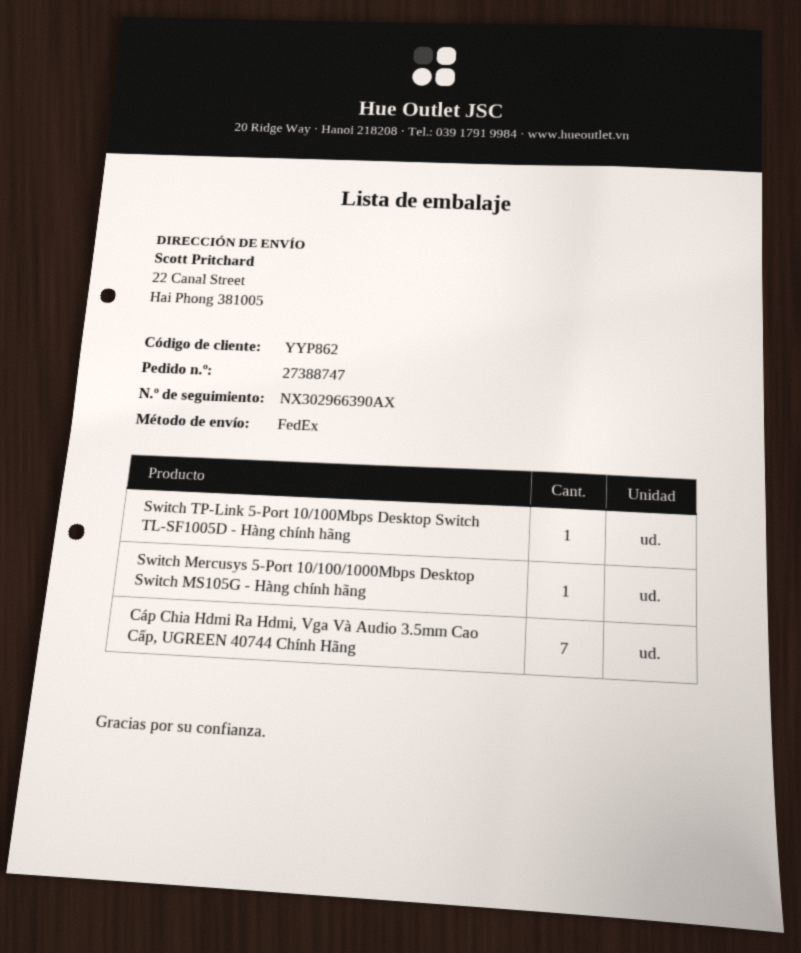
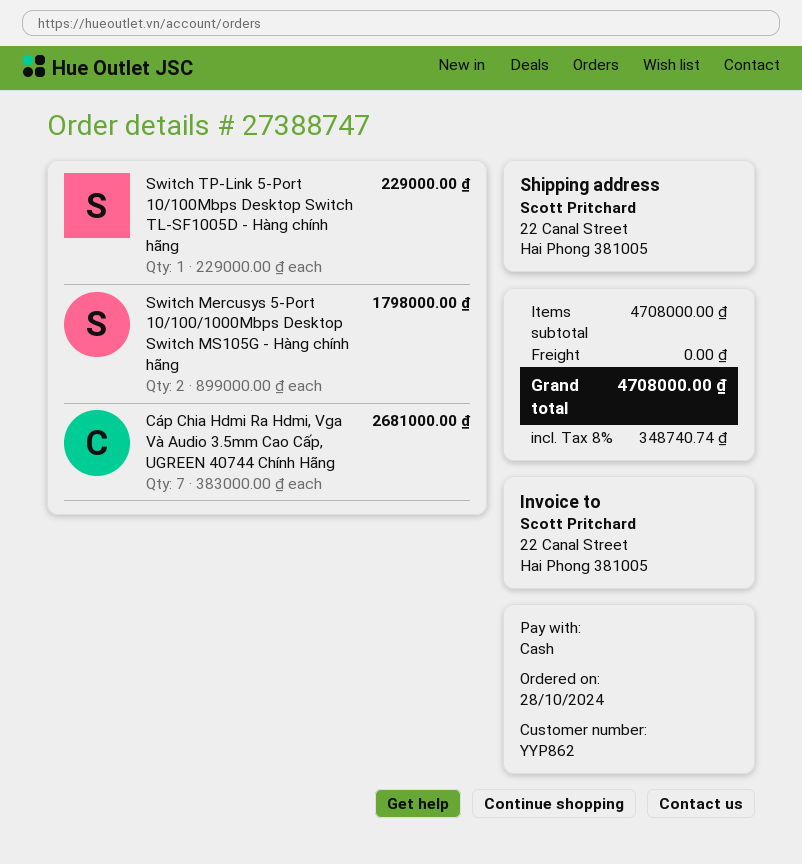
Switch Mercusys 5-Port 10/100/1000Mbps Desktop Switch MS105G - Hàng chính hãng: 1 -> 2

